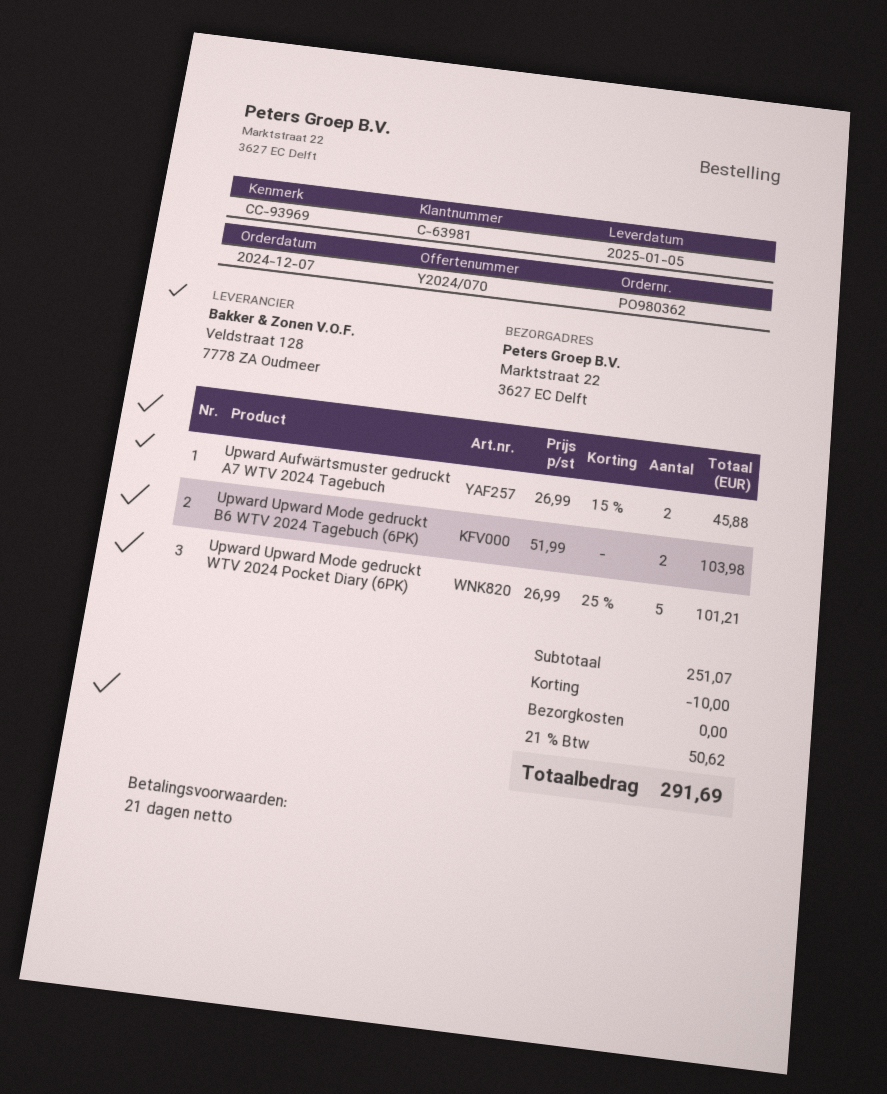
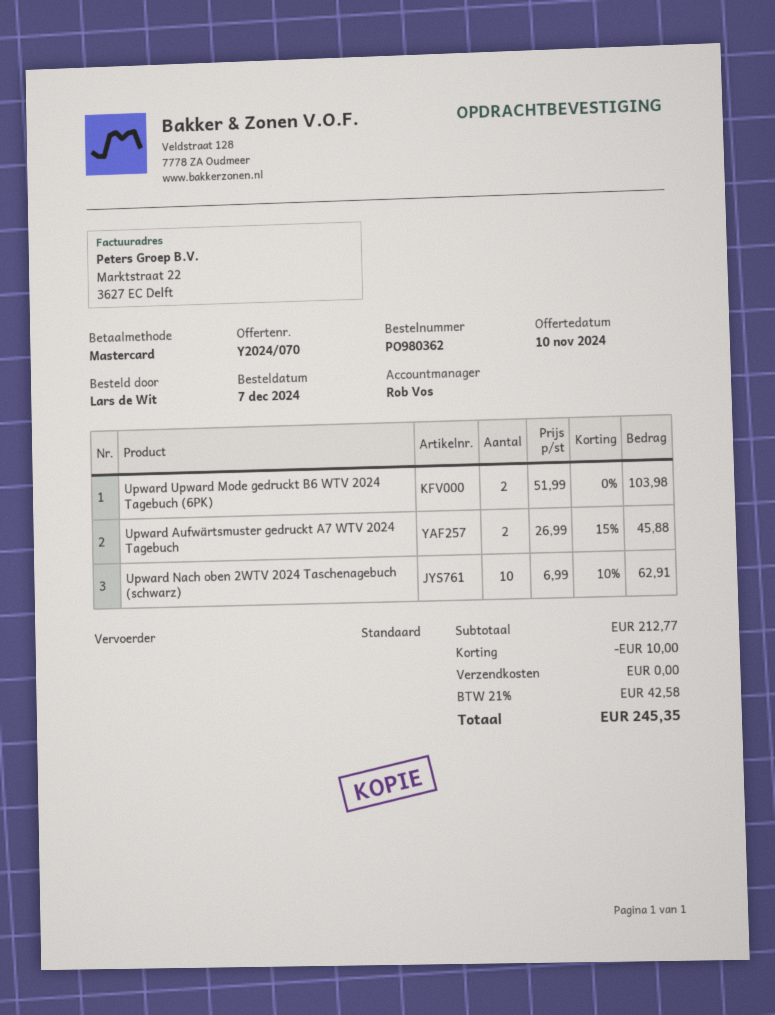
Upward Upward Mode gedruckt WTV 2024 Pocket Diary (6PK): 5 x 26.99 - 25% = 101.21 -> none
Upward Nach oben 2WTV 2024 Taschenagebuch (schwarz): none -> 10 x 6.99 - 10% = 62.91
subtotal: 251.07 -> 212.77
tax: 21% = 50.62 -> 21% = 42.58
total: 291.69 -> 245.35

